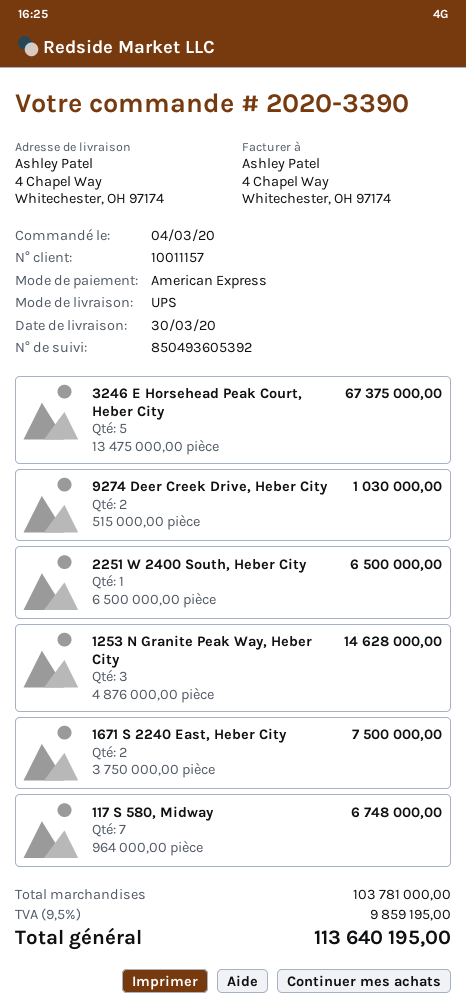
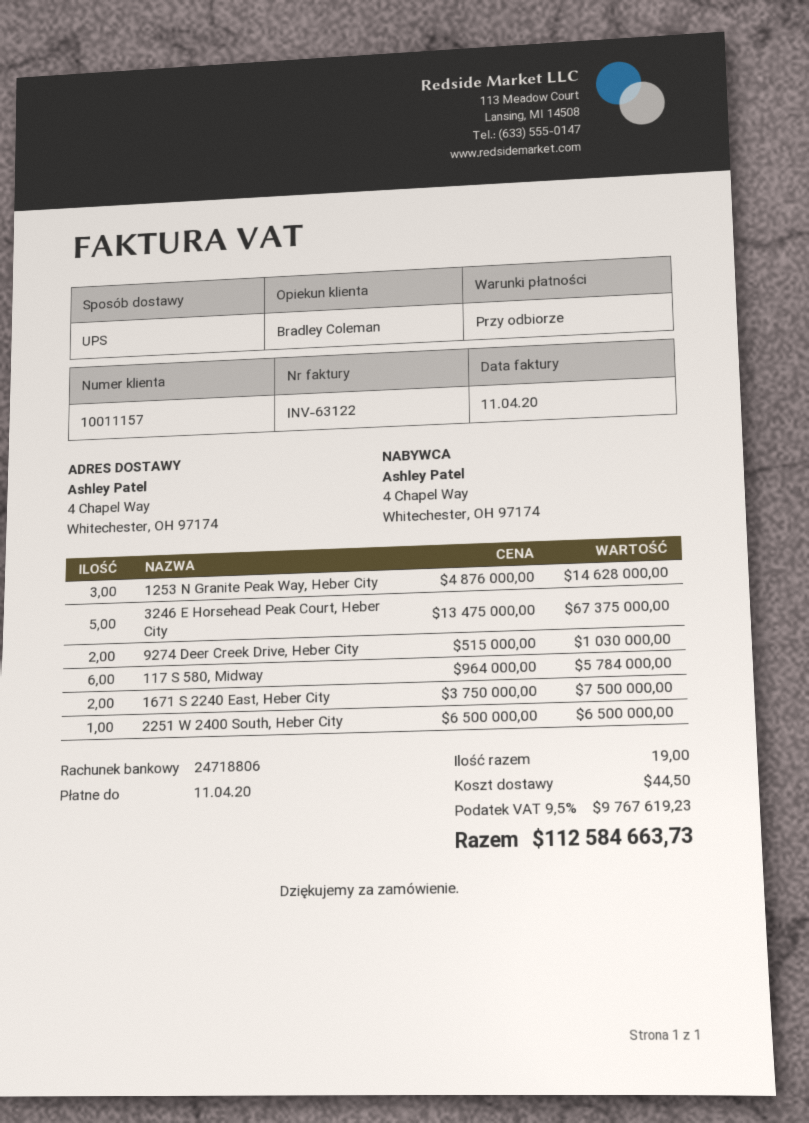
117 S 580, Midway: 7 x 964000.00 = 6748000.00 -> 6 x 964000.00 = 5784000.00
shipping: none -> 44.50
tax: 9.5% = 9859195.00 -> 9.5% = 9767619.23
total: 113640195.00 -> 112584663.73

